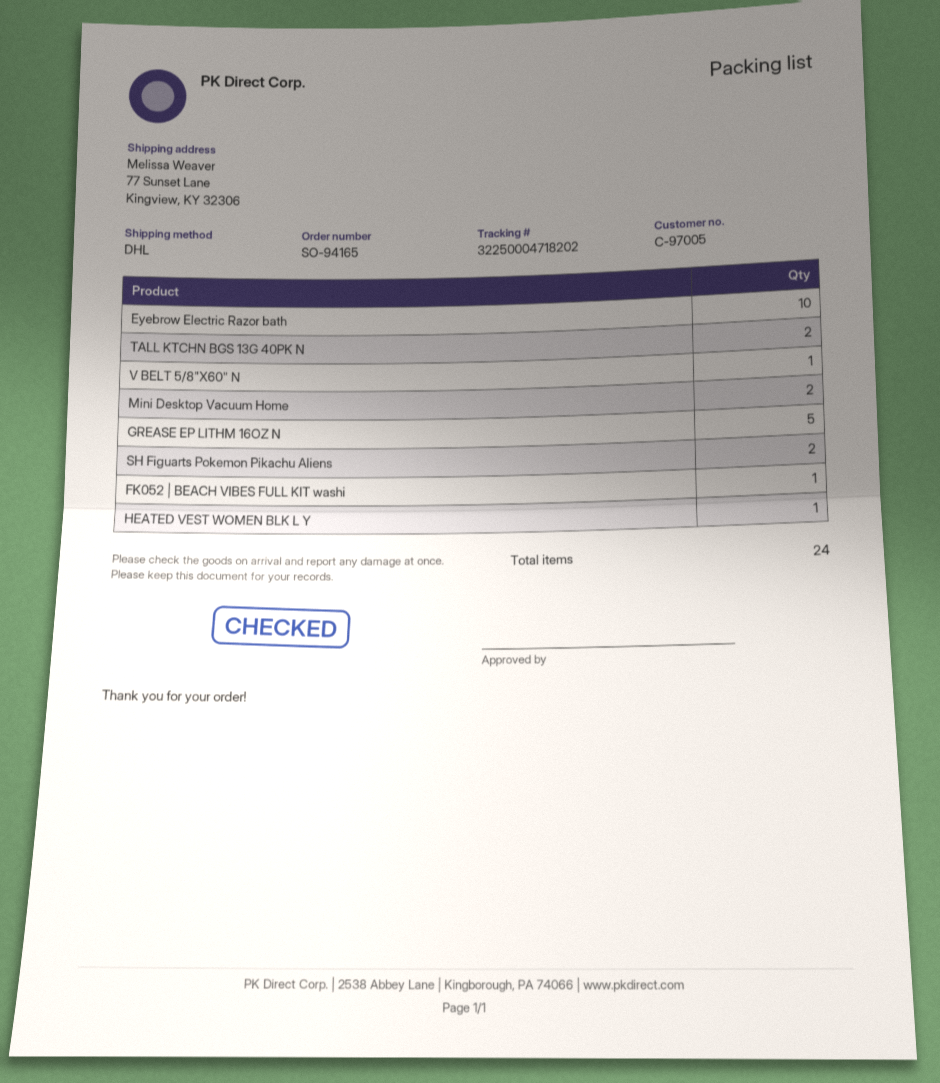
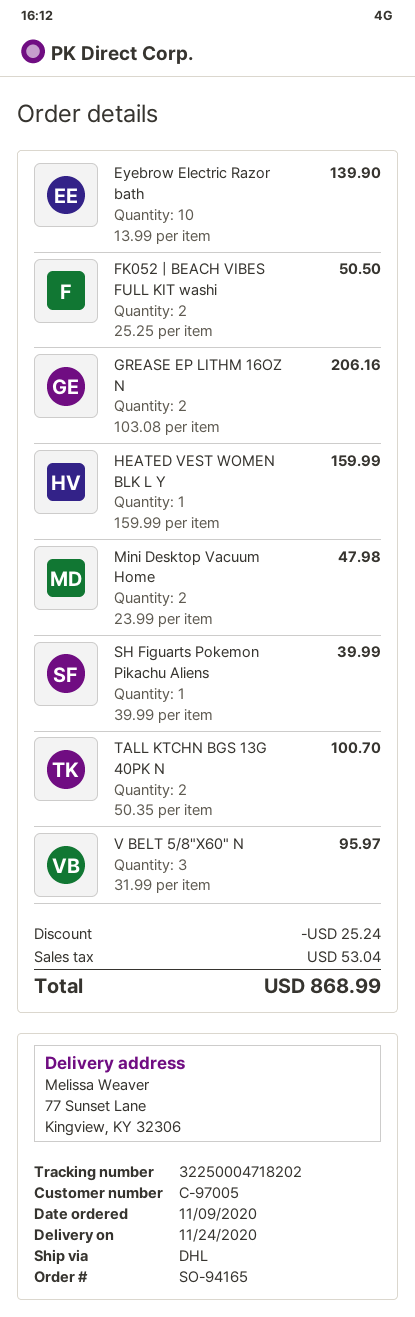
V BELT 5/8"X60" N: 1 -> 3
GREASE EP LITHM 16OZ N: 5 -> 2
SH Figuarts Pokemon Pikachu Aliens: 2 -> 1
FK052 | BEACH VIBES FULL KIT washi: 1 -> 2

